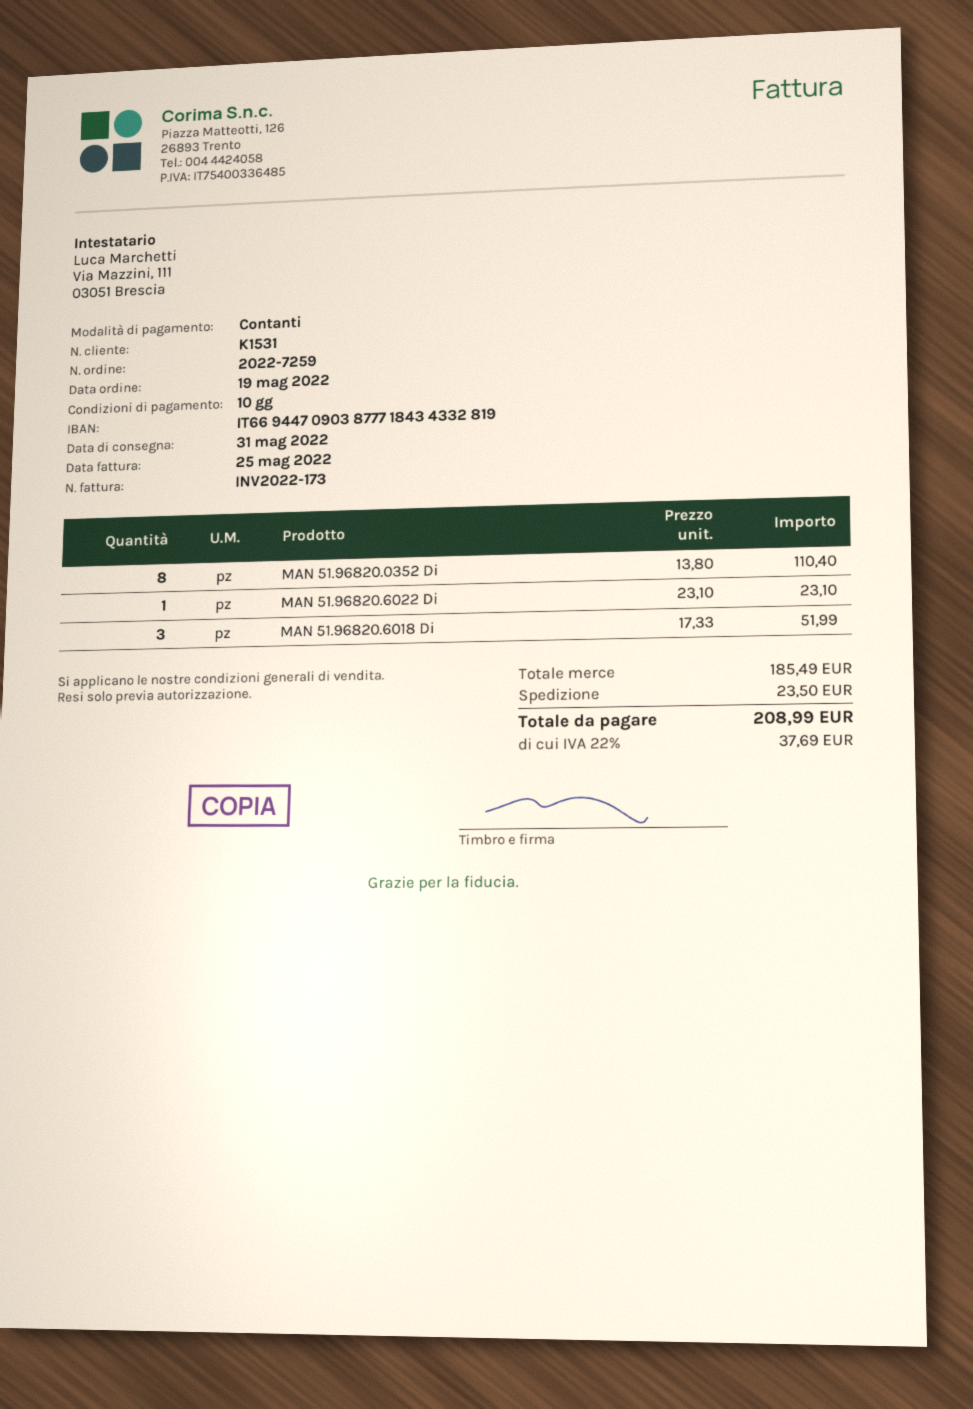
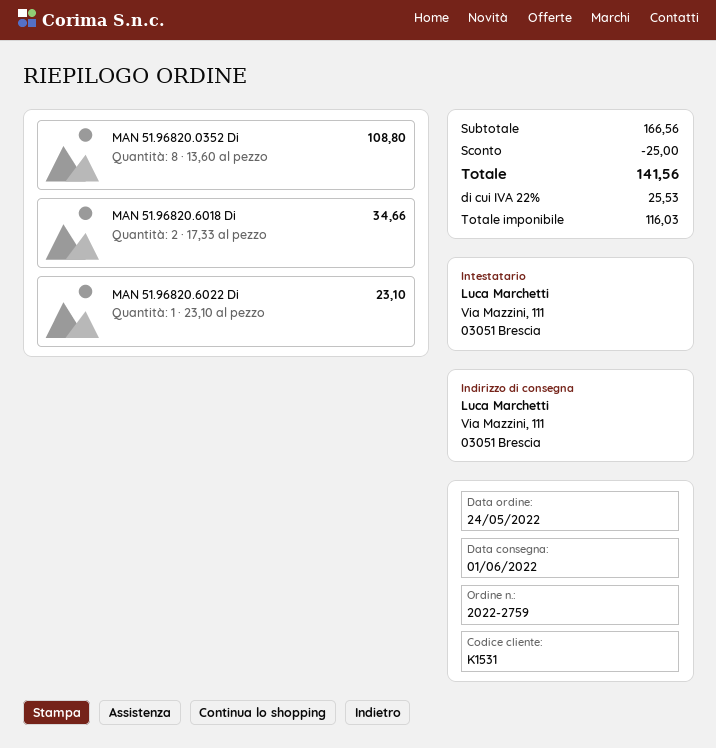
order number: 2022-7259 -> 2022-2759
order date: 2022-05-19 -> 2022-05-24
delivery date: 2022-05-31 -> 2022-06-01
MAN 51.96820.0352 Di: 8 x 13.80 = 110.40 -> 8 x 13.60 = 108.80
MAN 51.96820.6018 Di: 3 x 17.33 = 51.99 -> 2 x 17.33 = 34.66
subtotal: 185.49 -> 166.56
discount: none -> 25.00
shipping: 23.50 -> none
tax: 22% = 37.69 -> 22% = 25.53
total: 208.99 -> 141.56

